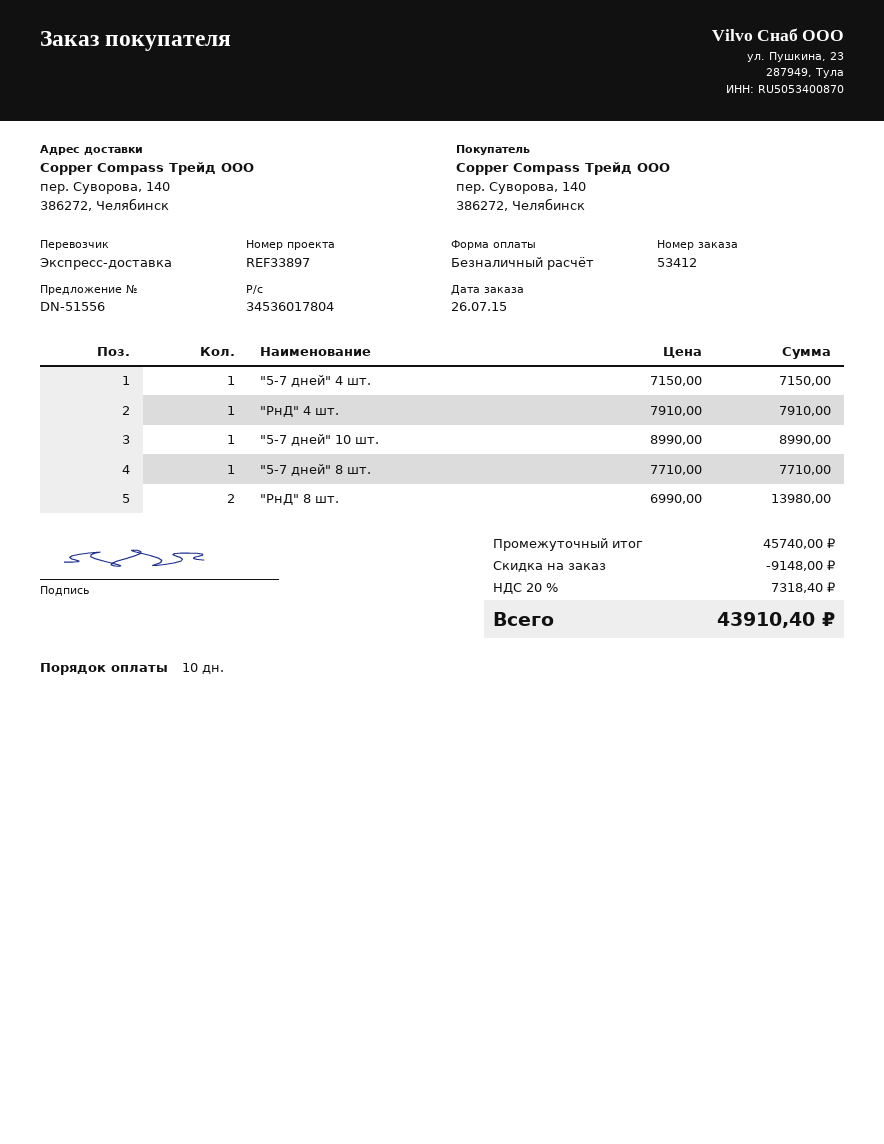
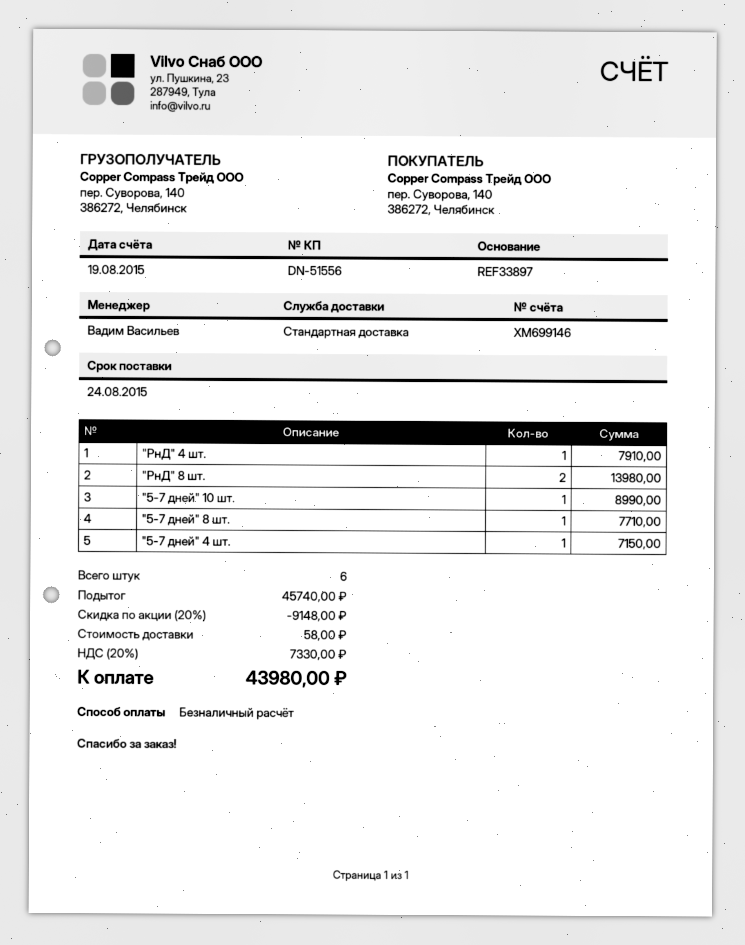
shipping method: express -> standard
shipping: none -> 58.00
tax: 20% = 7318.40 -> 20% = 7330.00
total: 43910.40 -> 43980.00

